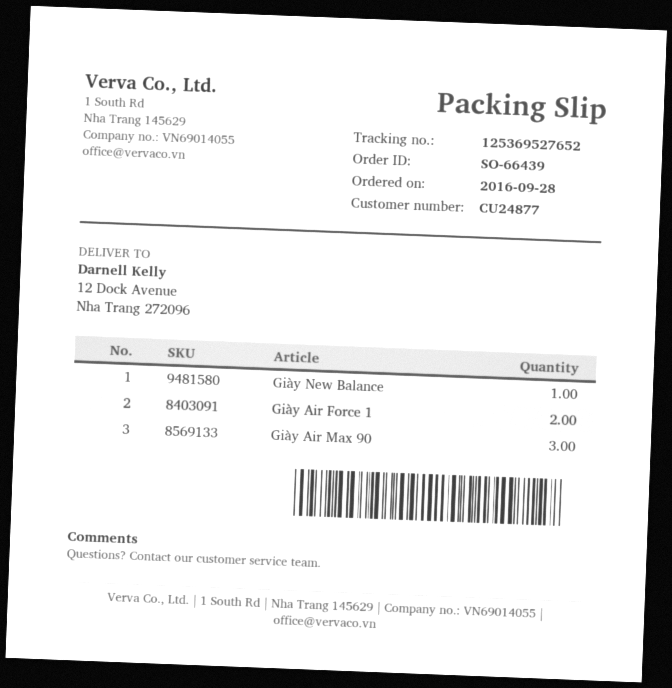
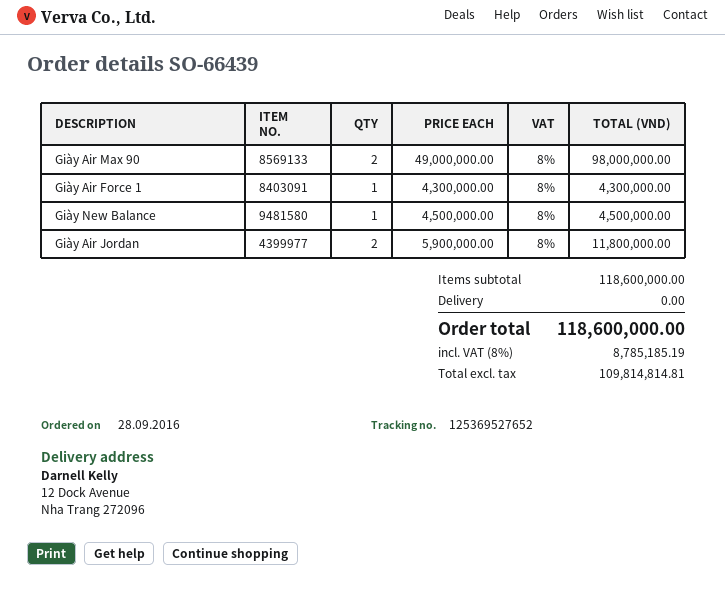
Giày Air Force 1: 2 -> 1
Giày Air Max 90: 3 -> 2
Giày Air Jordan: none -> 2

